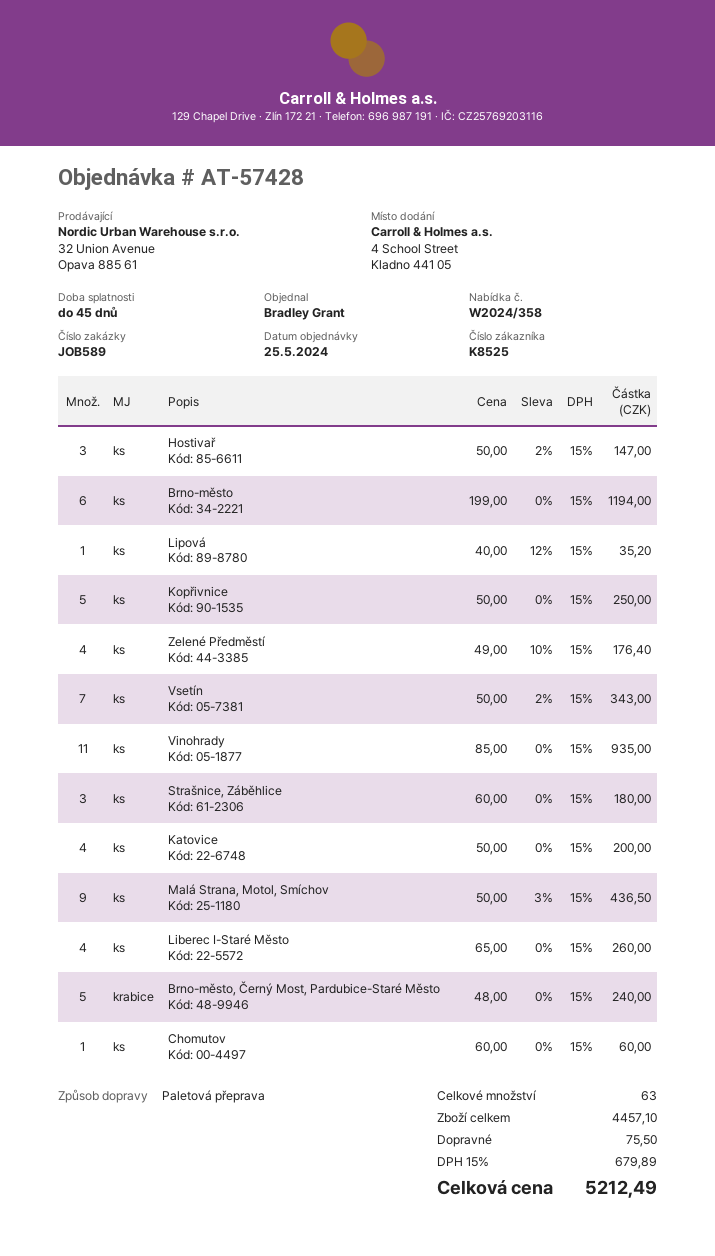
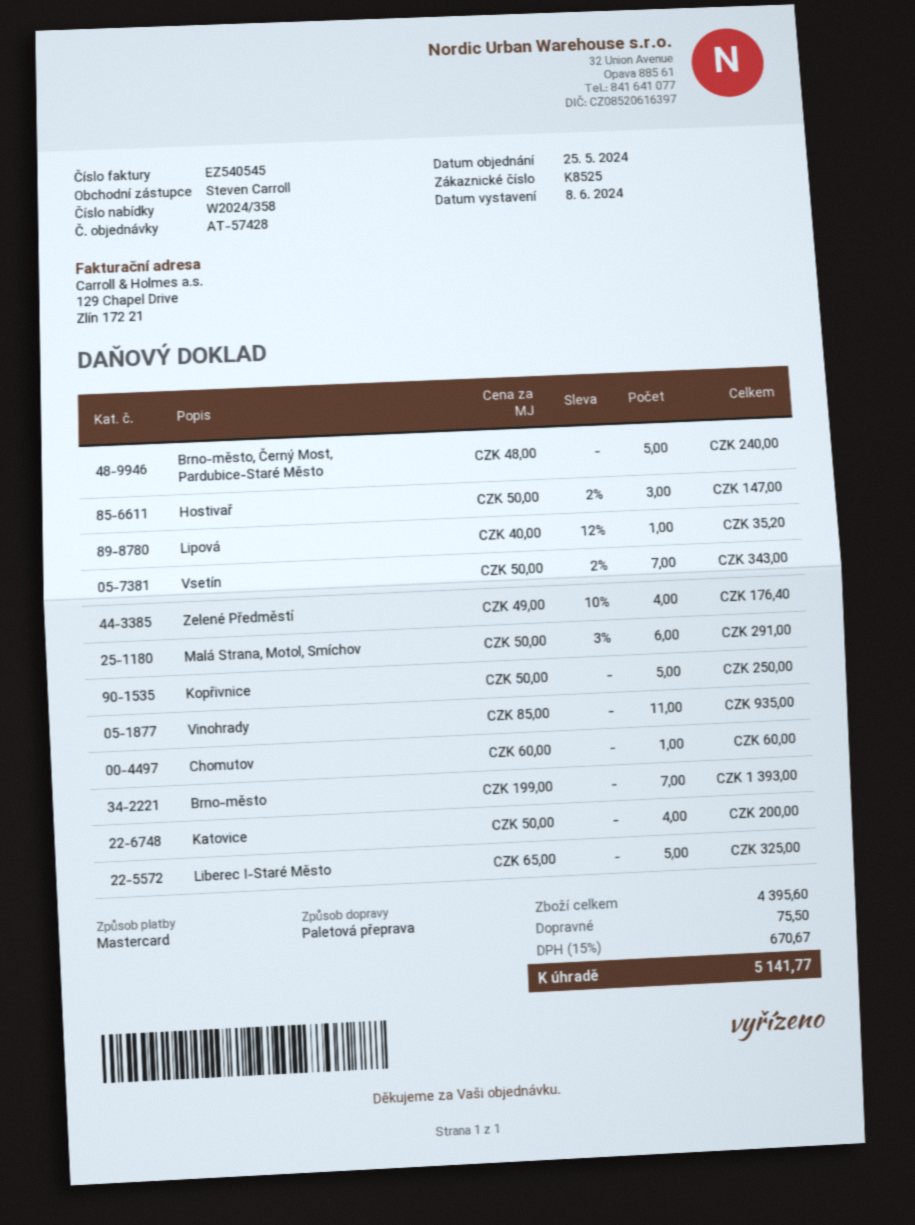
Brno-město: 6 x 199.00 = 1194.00 -> 7 x 199.00 = 1393.00
Strašnice, Záběhlice: 3 x 60.00 = 180.00 -> none
Malá Strana, Motol, Smíchov: 9 x 50.00 - 3% = 436.50 -> 6 x 50.00 - 3% = 291.00
Liberec I-Staré Město: 4 x 65.00 = 260.00 -> 5 x 65.00 = 325.00
subtotal: 4457.10 -> 4395.60
tax: 15% = 679.89 -> 15% = 670.67
total: 5212.49 -> 5141.77

